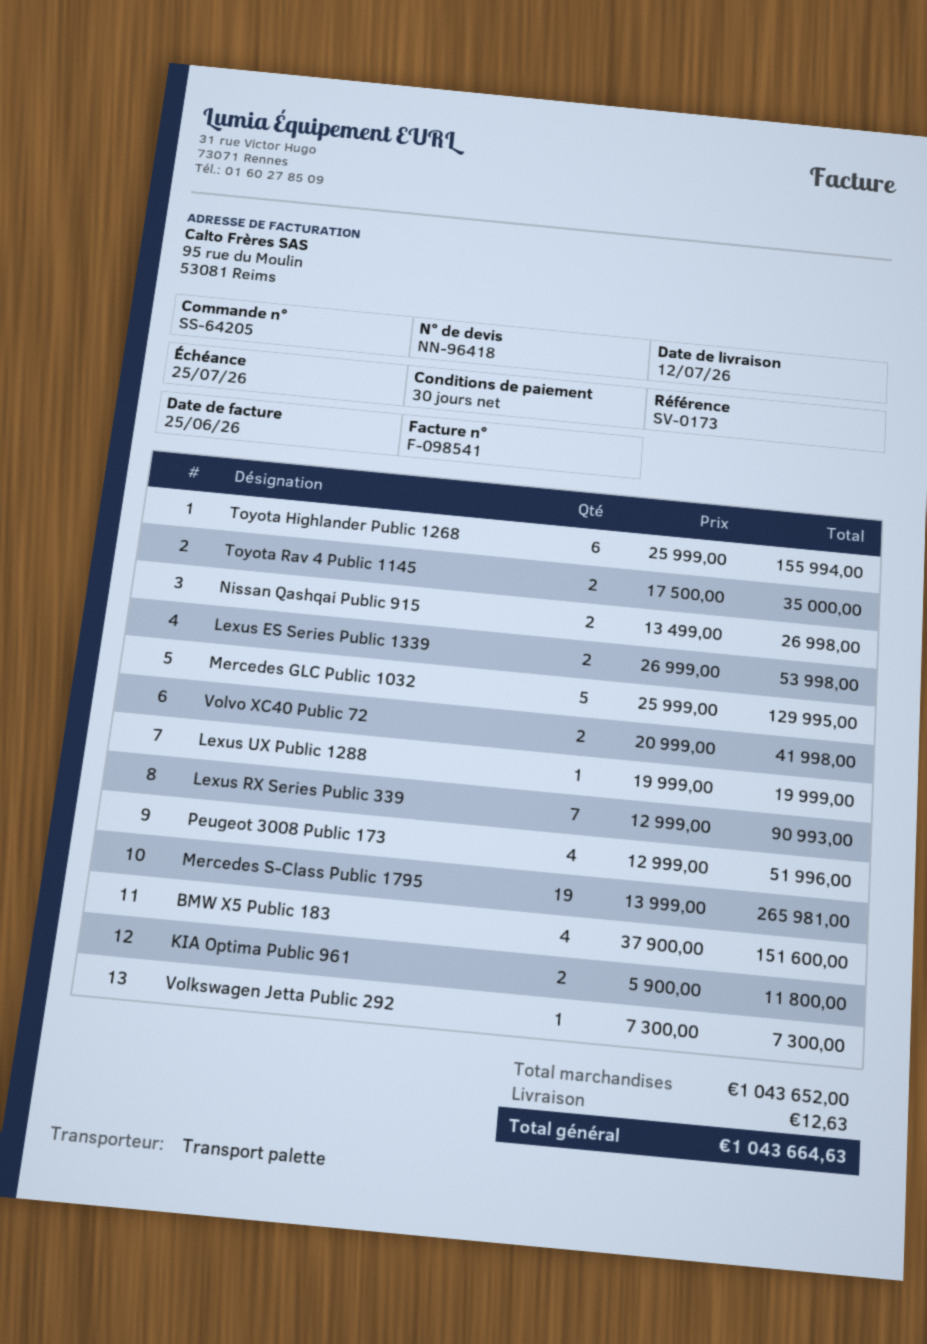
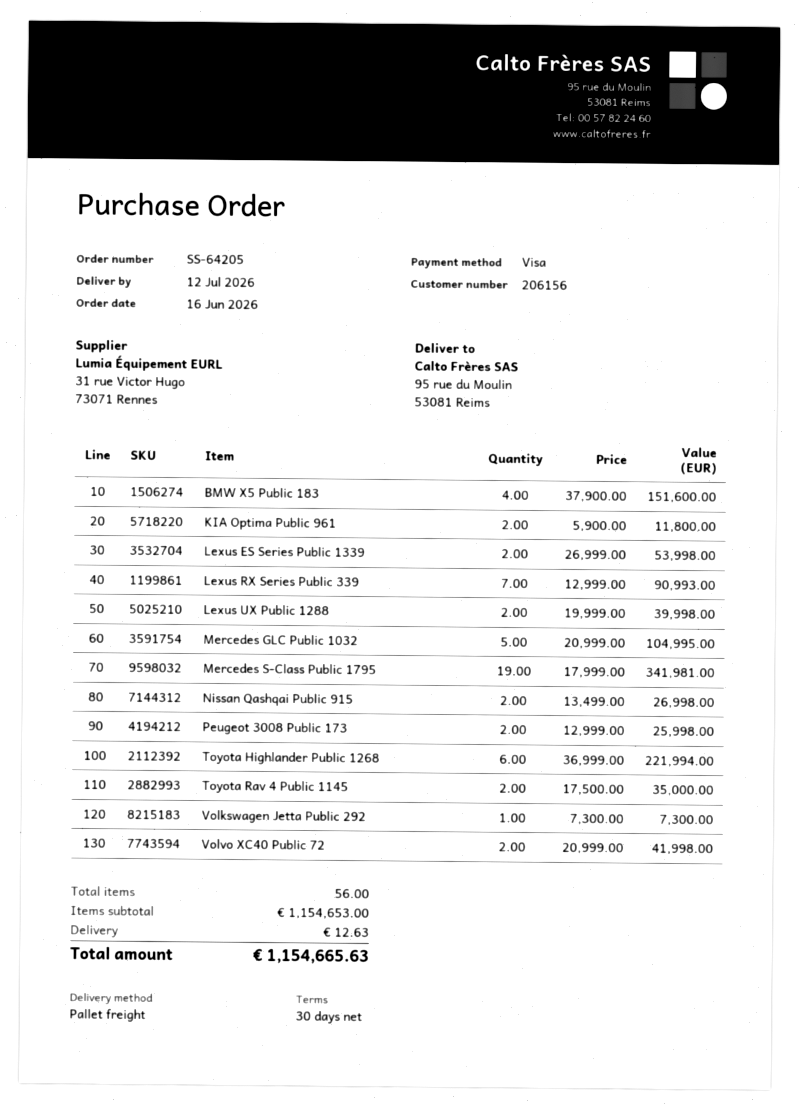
Toyota Highlander Public 1268: 6 x 25999.00 = 155994.00 -> 6 x 36999.00 = 221994.00
Mercedes GLC Public 1032: 5 x 25999.00 = 129995.00 -> 5 x 20999.00 = 104995.00
Lexus UX Public 1288: 1 x 19999.00 = 19999.00 -> 2 x 19999.00 = 39998.00
Peugeot 3008 Public 173: 4 x 12999.00 = 51996.00 -> 2 x 12999.00 = 25998.00
Mercedes S-Class Public 1795: 19 x 13999.00 = 265981.00 -> 19 x 17999.00 = 341981.00
subtotal: 1043652.00 -> 1154653.00
total: 1043664.63 -> 1154665.63

